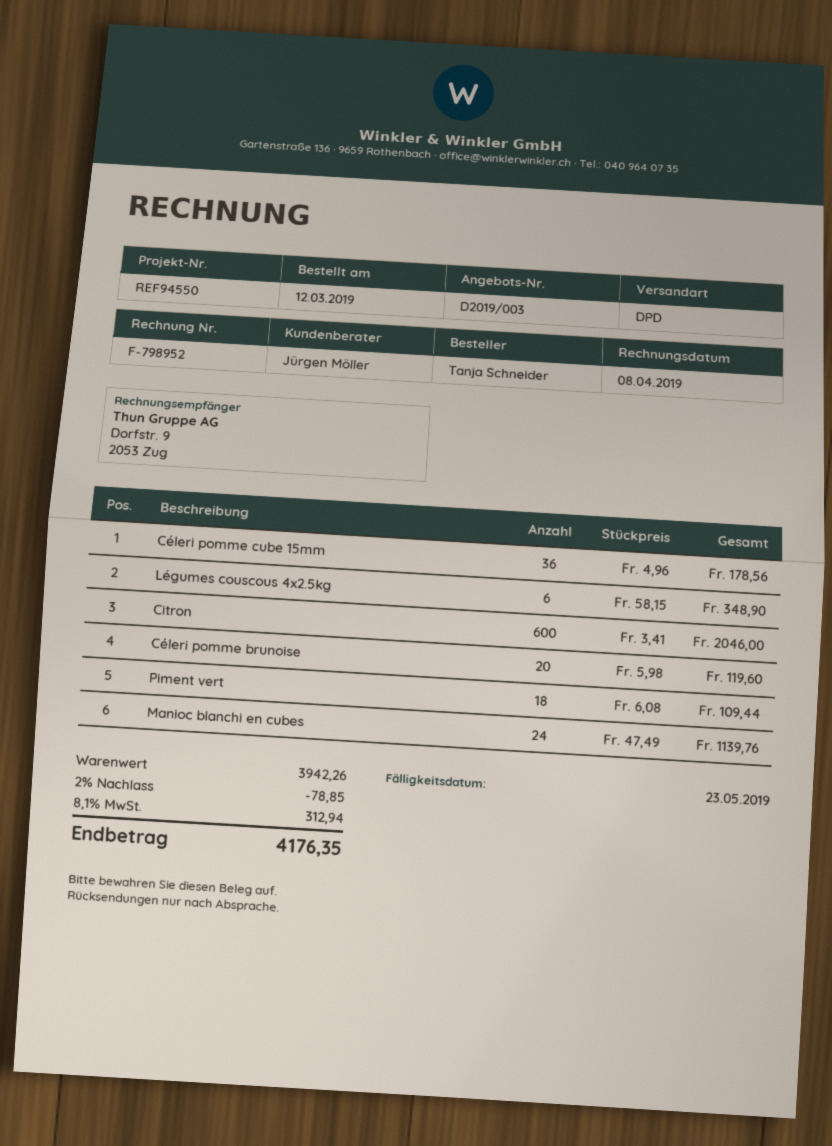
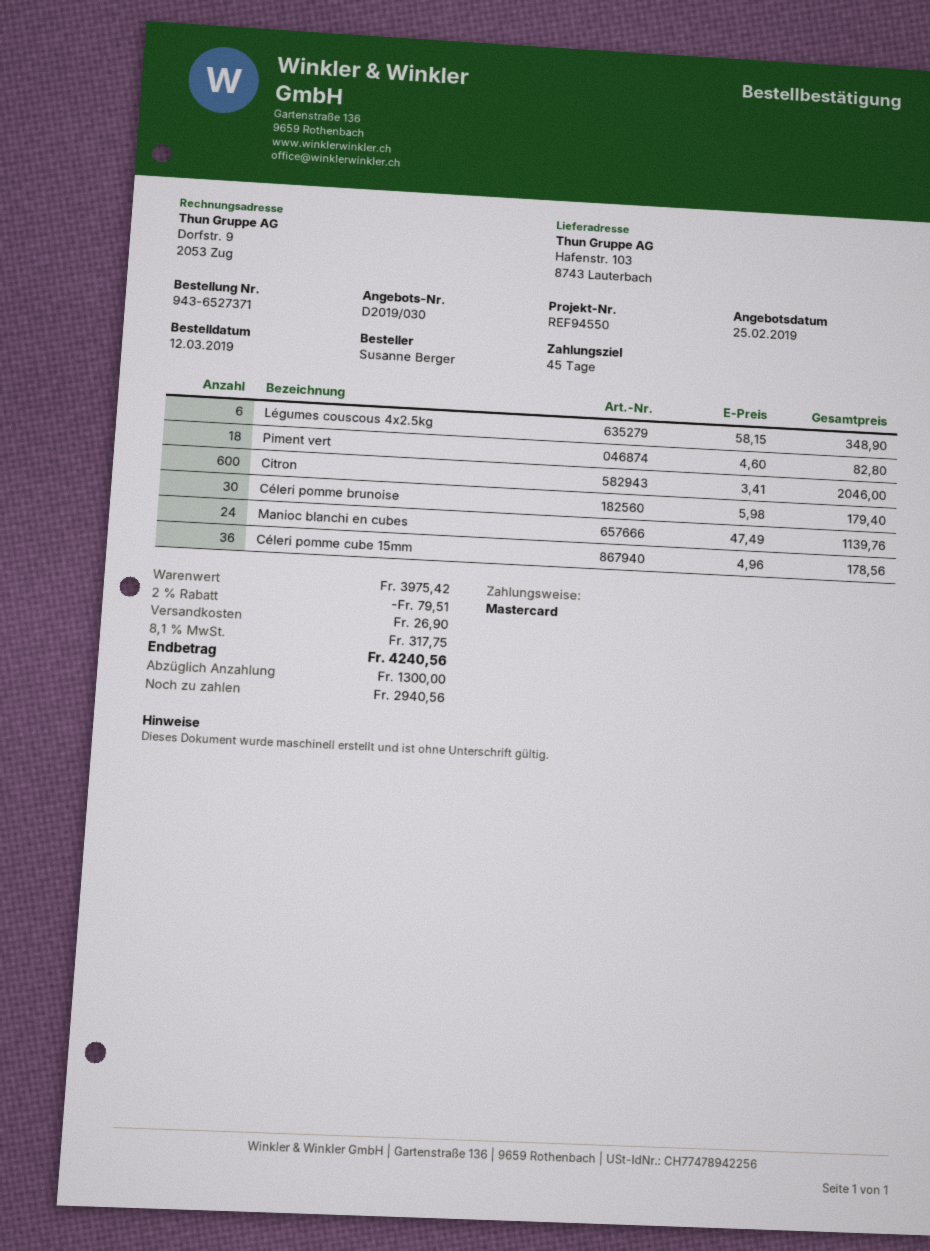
quote number: D2019/003 -> D2019/030
ordered by: Tanja Schneider -> Susanne Berger
Céleri pomme brunoise: 20 x 5.98 = 119.60 -> 30 x 5.98 = 179.40
Piment vert: 18 x 6.08 = 109.44 -> 18 x 4.60 = 82.80
subtotal: 3942.26 -> 3975.42
discount: 2% = 78.85 -> 2% = 79.51
shipping: none -> 26.90
tax: 8.1% = 312.94 -> 8.1% = 317.75
total: 4176.35 -> 4240.56

